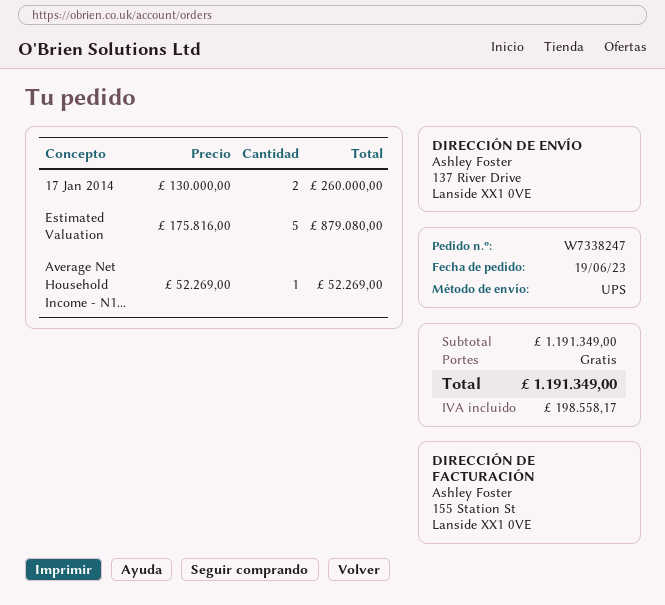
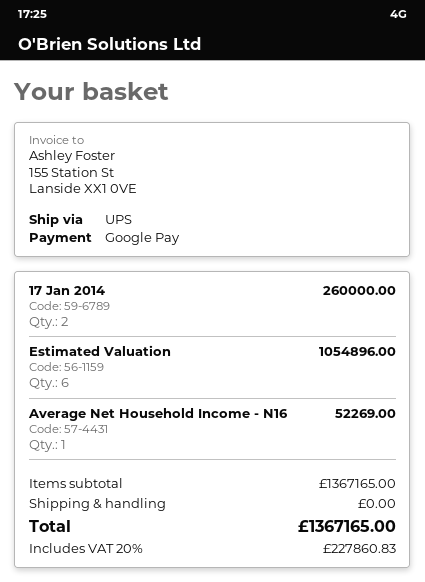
Estimated Valuation: 5 for 879080.00 -> 6 for 1054896.00
subtotal: 1191349.00 -> 1367165.00
tax: 198558.17 -> 227860.83
total: 1191349.00 -> 1367165.00

